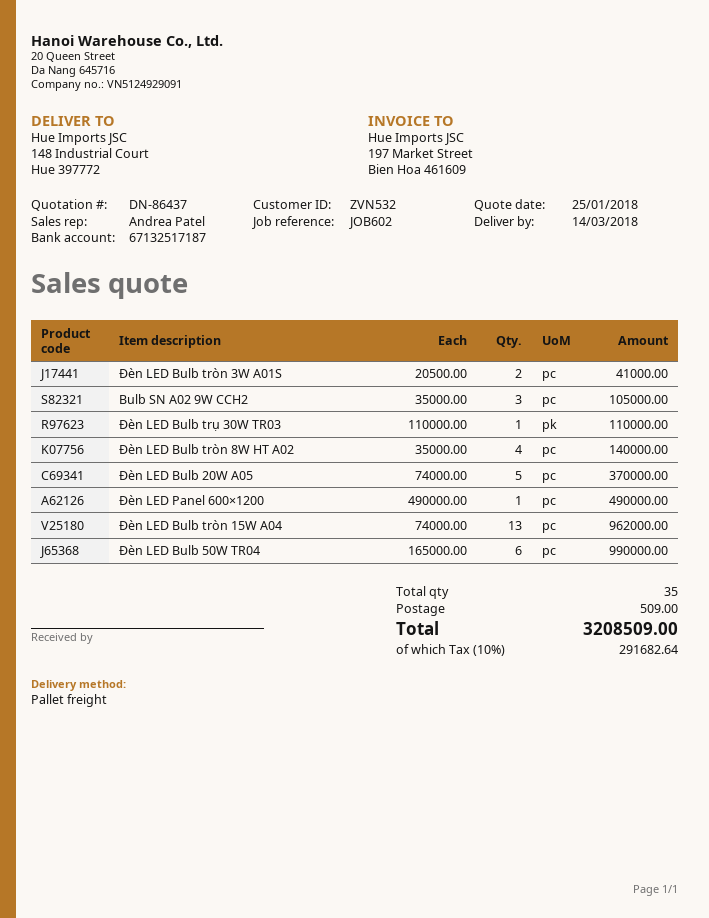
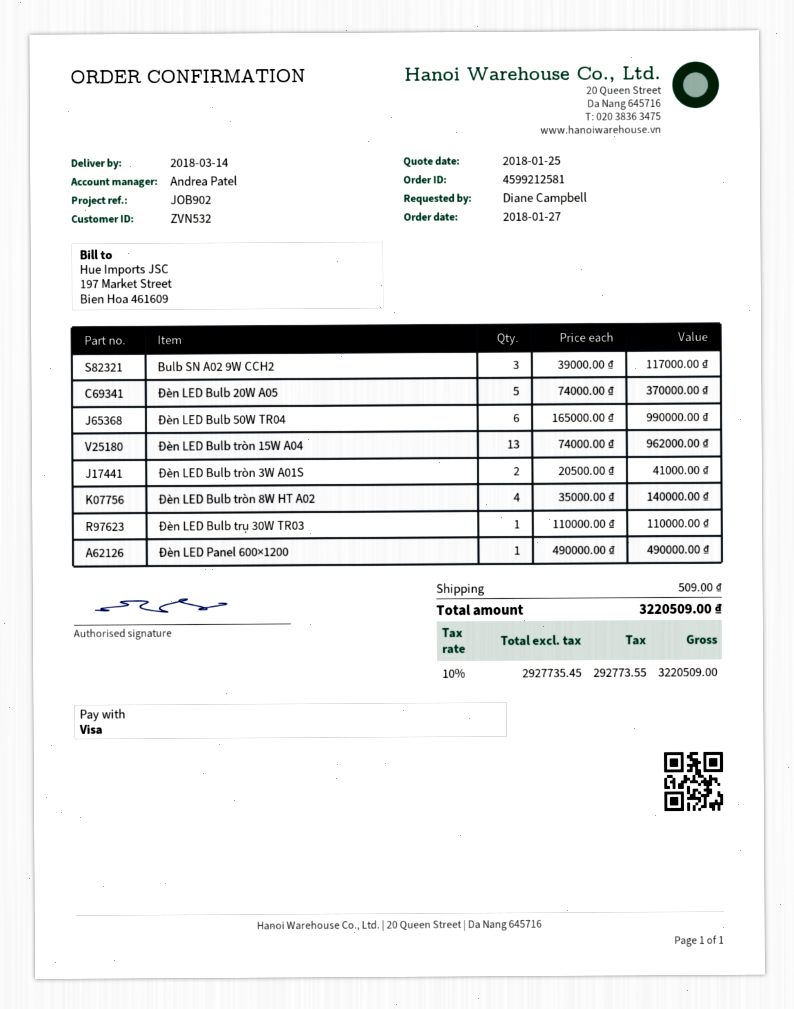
reference: JOB602 -> JOB902
Bulb SN A02 9W CCH2: 3 x 35000.00 = 105000.00 -> 3 x 39000.00 = 117000.00
tax: 10% = 291682.64 -> 10% = 292773.55
total: 3208509.00 -> 3220509.00

